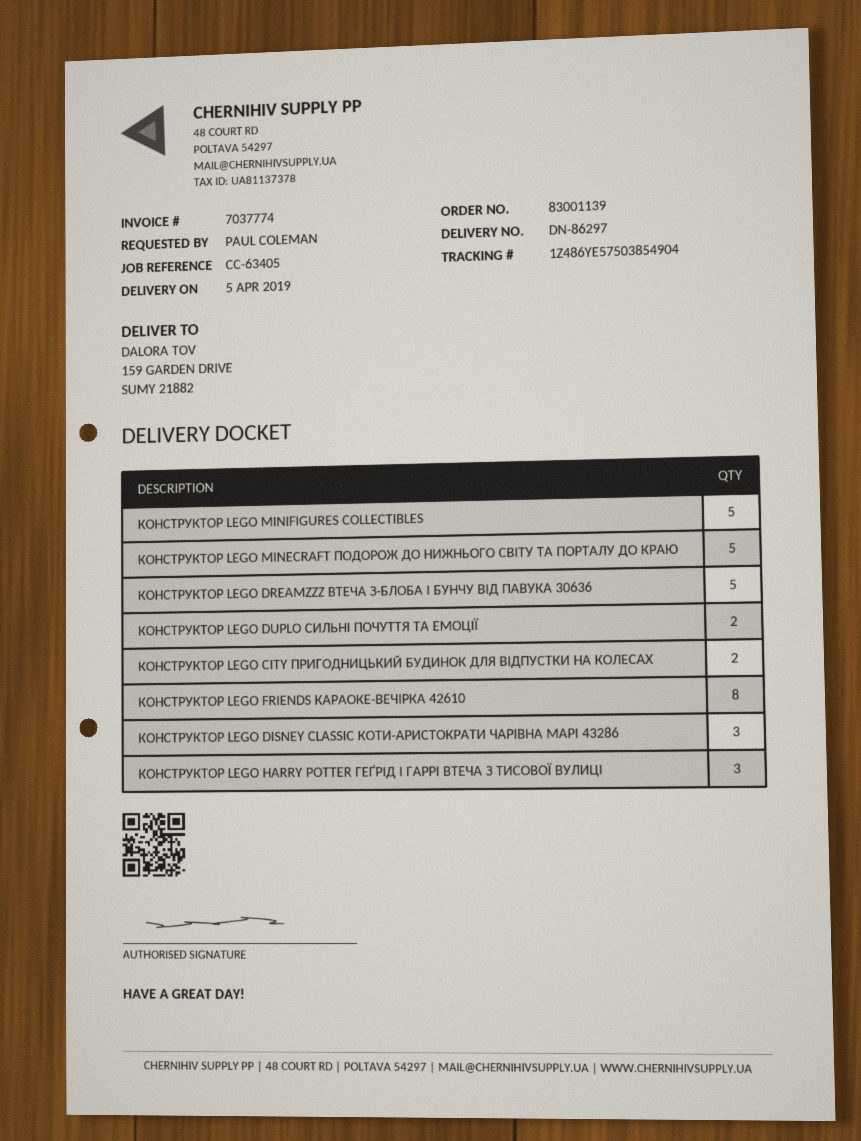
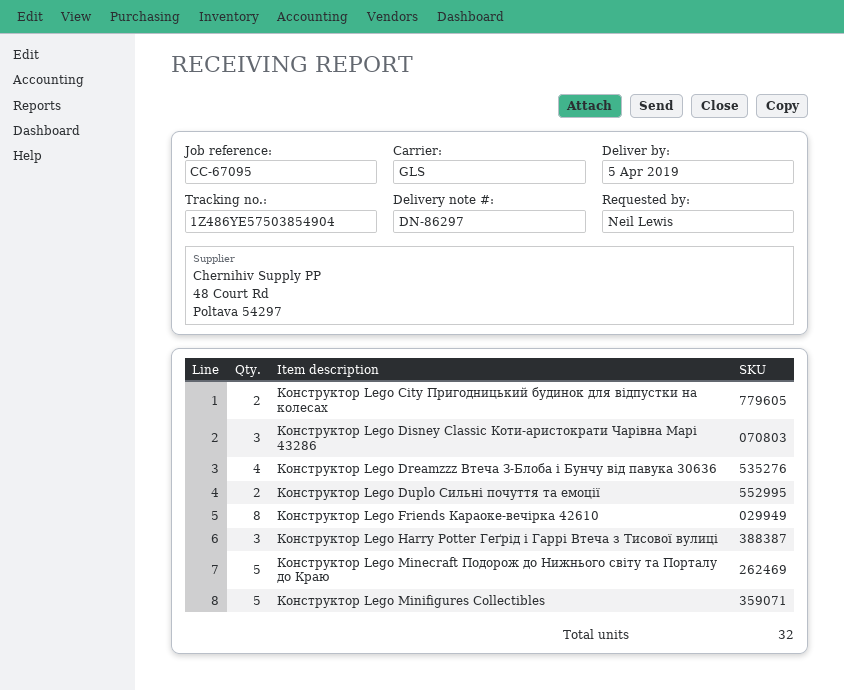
reference: CC-63405 -> CC-67095
ordered by: PAUL COLEMAN -> Neil Lewis
КОНСТРУКТОР LEGO DREAMZZZ ВТЕЧА З-БЛОБА І БУНЧУ ВІД ПАВУКА 30636: 5 -> 4

